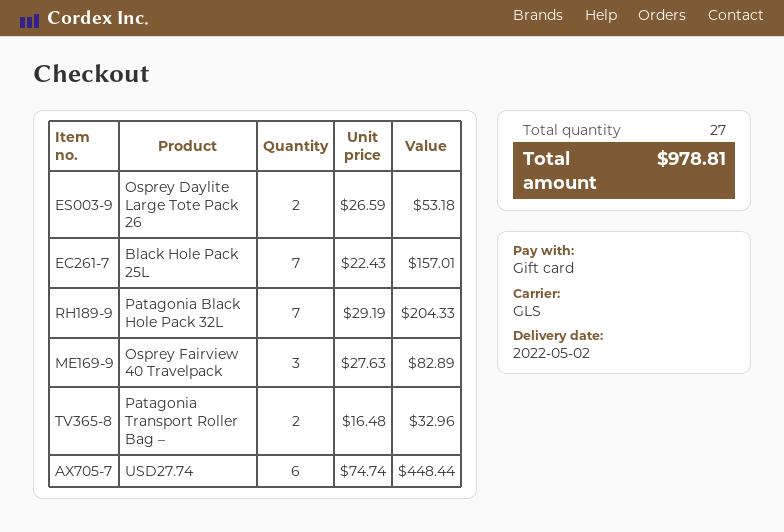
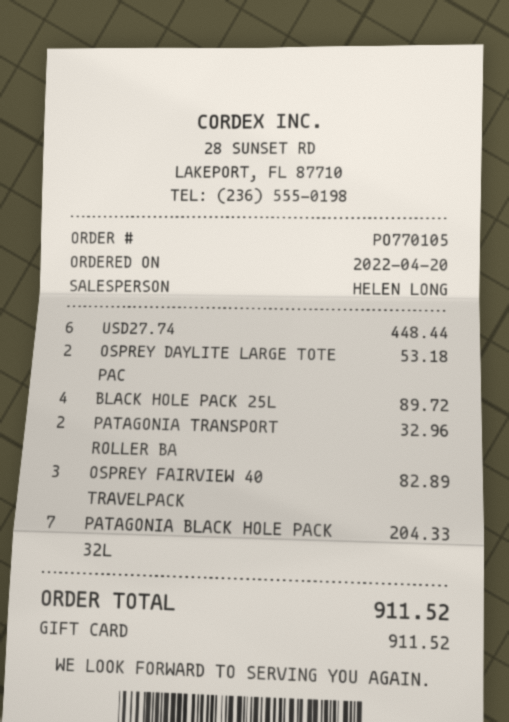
Black Hole Pack 25L: 7 for 157.01 -> 4 for 89.72
total: 978.81 -> 911.52

